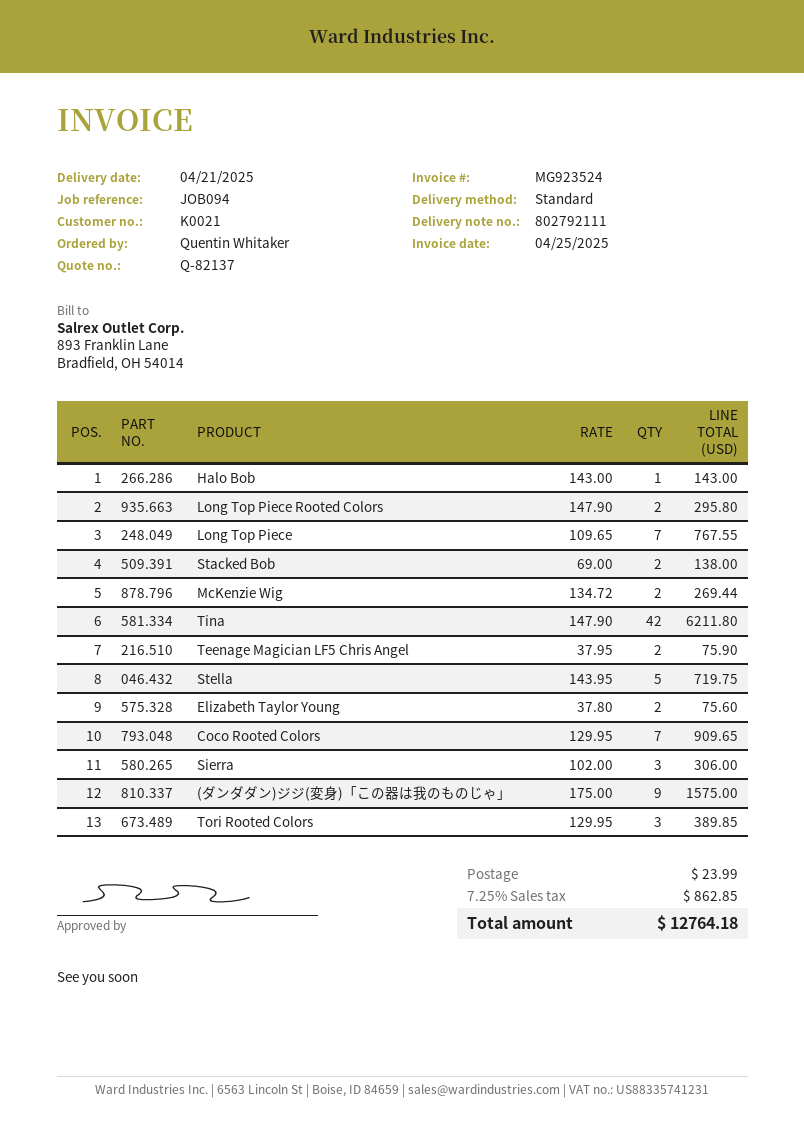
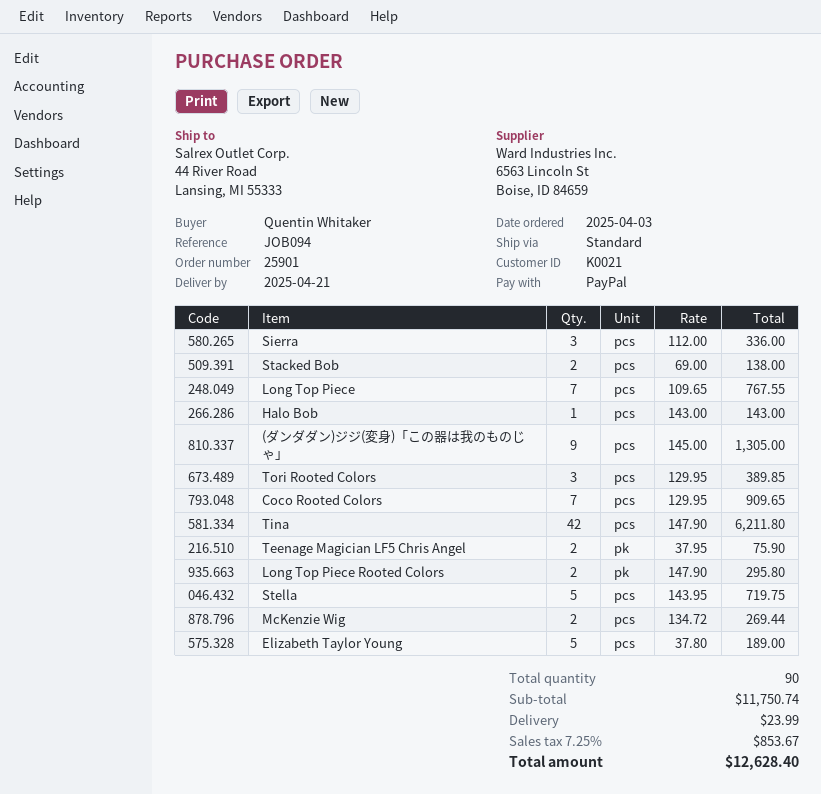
Elizabeth Taylor Young: 2 x 37.80 = 75.60 -> 5 x 37.80 = 189.00
Sierra: 3 x 102.00 = 306.00 -> 3 x 112.00 = 336.00
(ダンダダン)ジジ(変身)「この器は我のものじゃ」: 9 x 175.00 = 1575.00 -> 9 x 145.00 = 1305.00
tax: 7.25% = 862.85 -> 7.25% = 853.67
total: 12764.18 -> 12628.40

